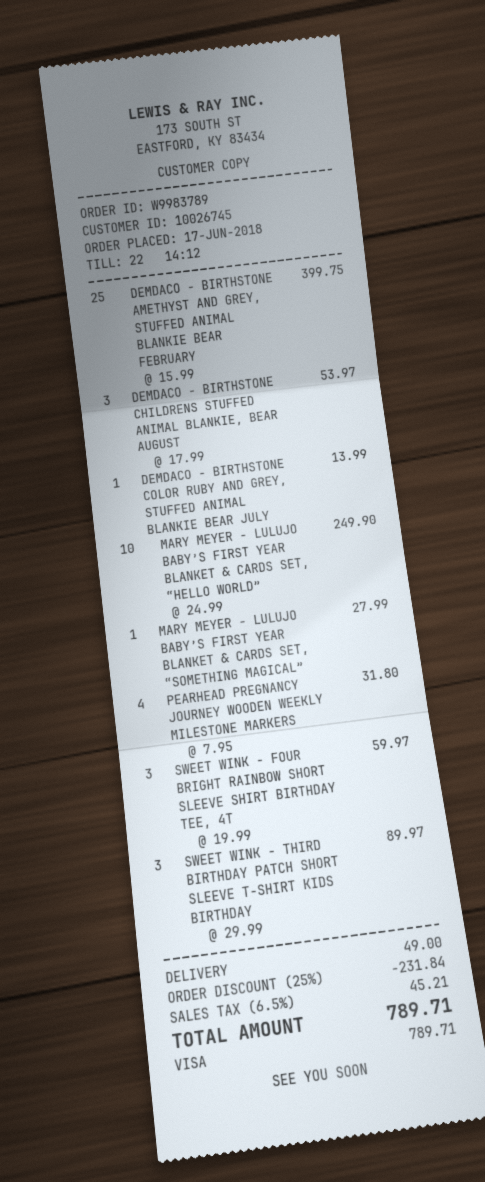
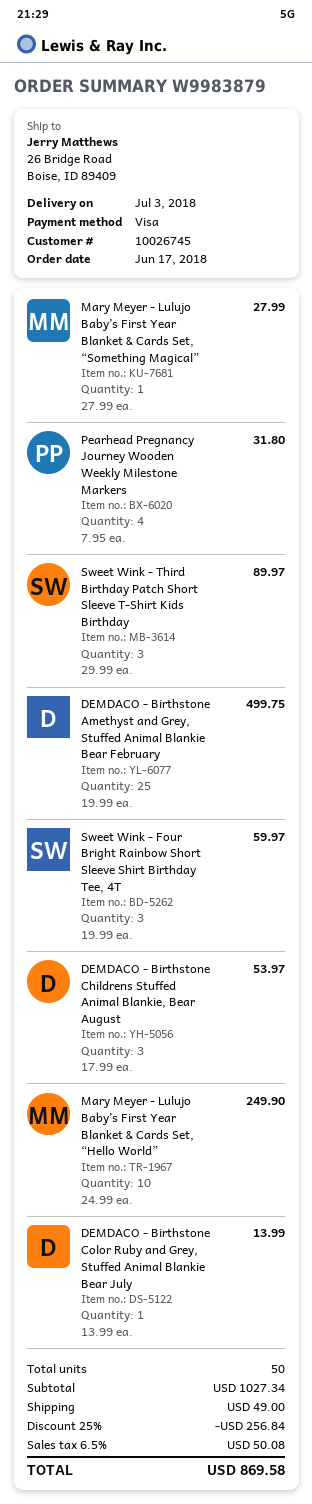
order number: W9983789 -> W9983879
DEMDACO - BIRTHSTONE AMETHYST AND GREY, STUFFED ANIMAL BLANKIE BEAR FEBRUARY: 25 x 15.99 = 399.75 -> 25 x 19.99 = 499.75
discount: 25% = 231.84 -> 25% = 256.84
tax: 6.5% = 45.21 -> 6.5% = 50.08
total: 789.71 -> 869.58

